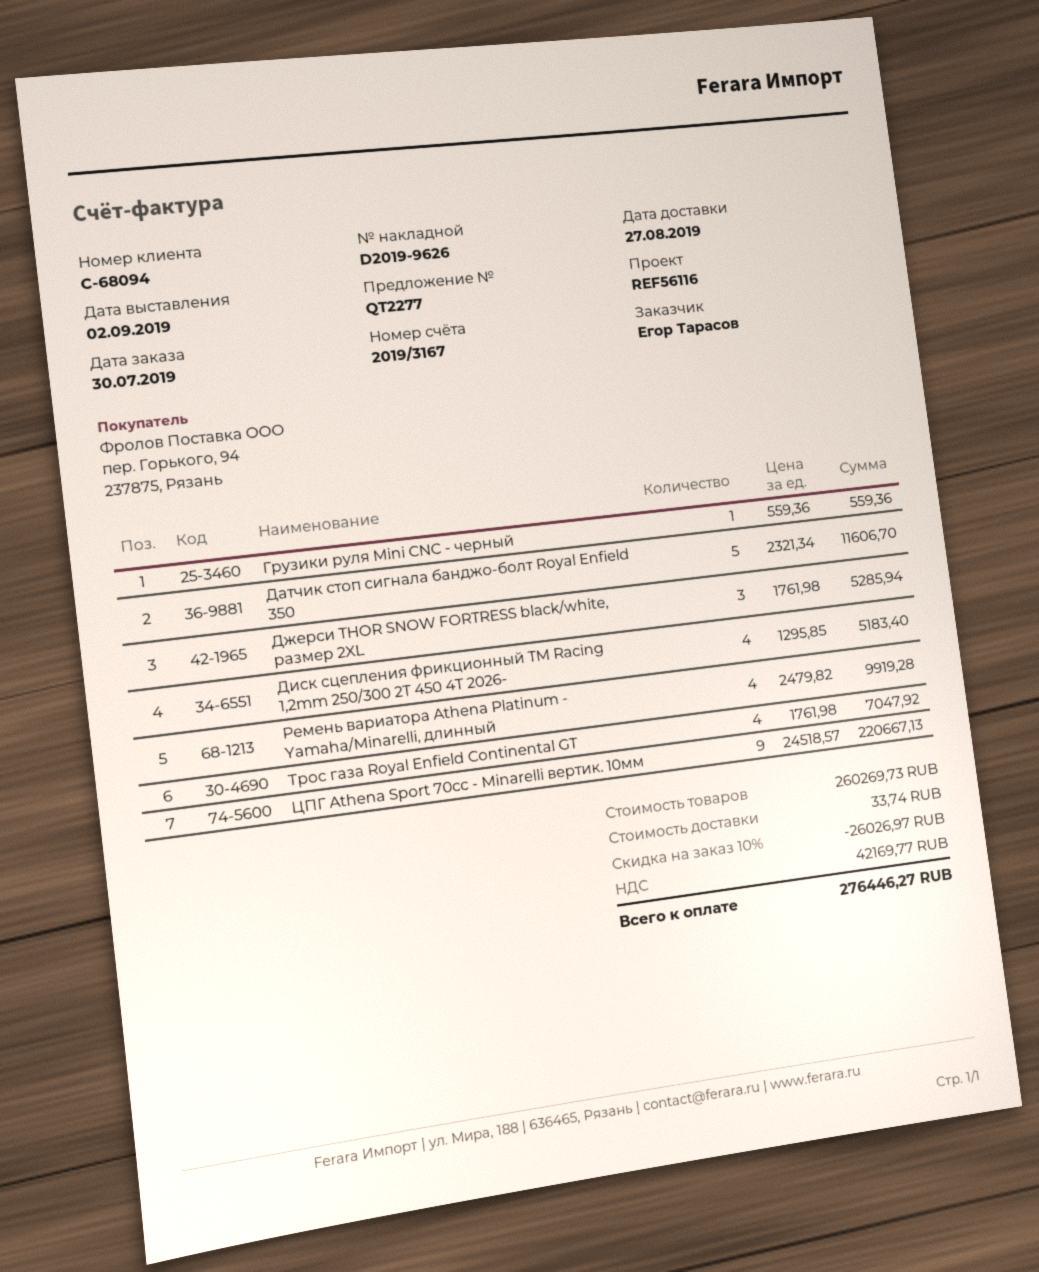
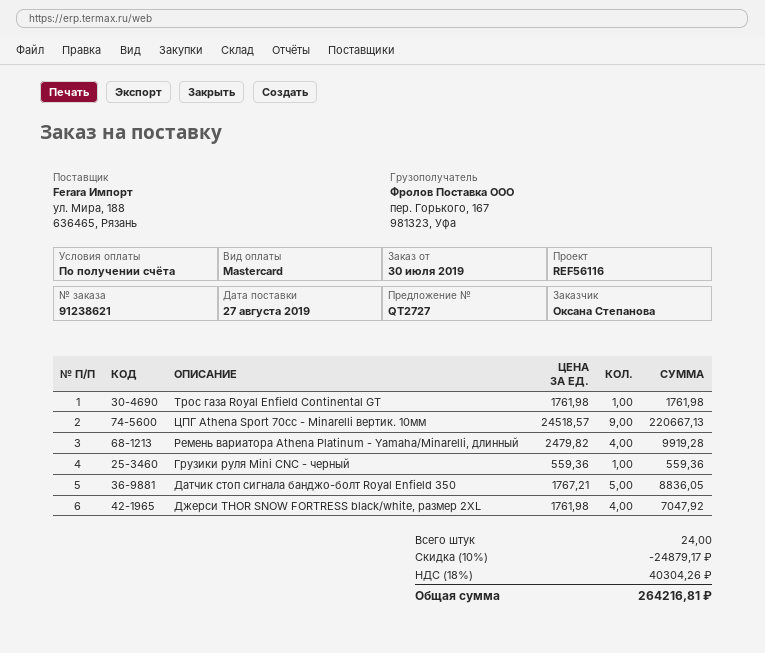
quote number: QT2277 -> QT2727
ordered by: Егор Тарасов -> Оксана Степанова
Датчик стоп сигнала банджо-болт Royal Enfield 350: 5 x 2321.34 = 11606.70 -> 5 x 1767.21 = 8836.05
Джерси THOR SNOW FORTRESS black/white, размер 2XL: 3 x 1761.98 = 5285.94 -> 4 x 1761.98 = 7047.92
Диск сцепления фрикционный TM Racing 1,2mm 250/300 2T 450 4T 2026-: 4 x 1295.85 = 5183.40 -> none
Трос газа Royal Enfield Continental GT: 4 x 1761.98 = 7047.92 -> 1 x 1761.98 = 1761.98
discount: 10% = 26026.97 -> 10% = 24879.17
shipping: 33.74 -> none
tax: 42169.77 -> 40304.26
total: 276446.27 -> 264216.81

